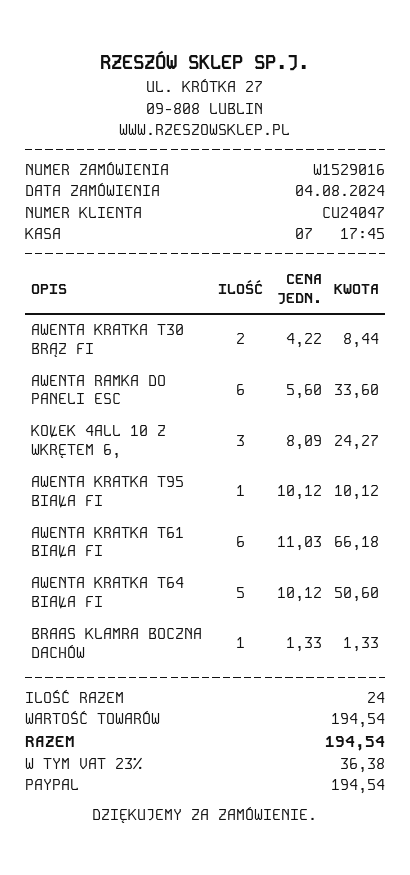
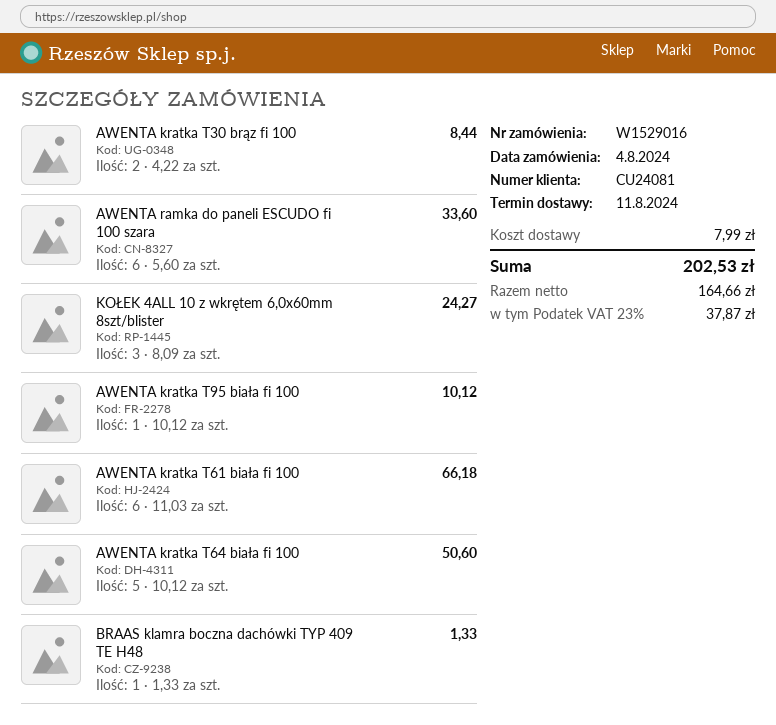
customer number: CU24047 -> CU24081
shipping: none -> 7.99
tax: 23% = 36.38 -> 23% = 37.87
total: 194.54 -> 202.53

